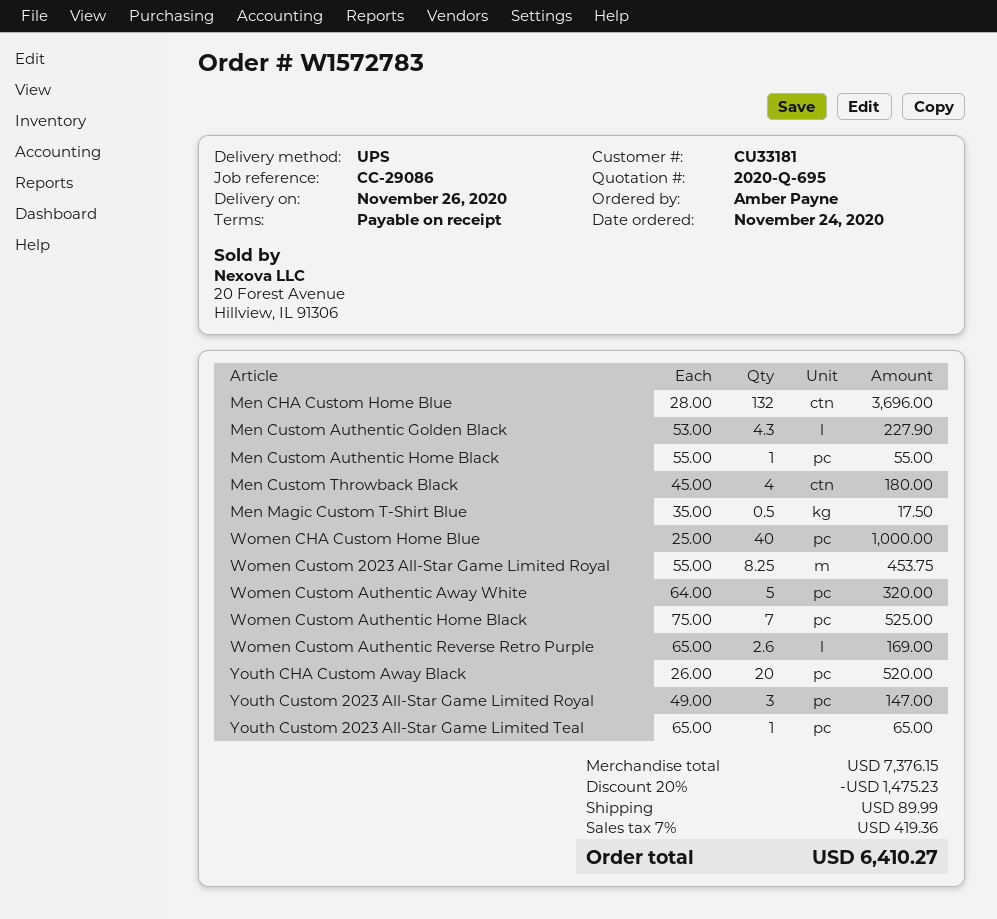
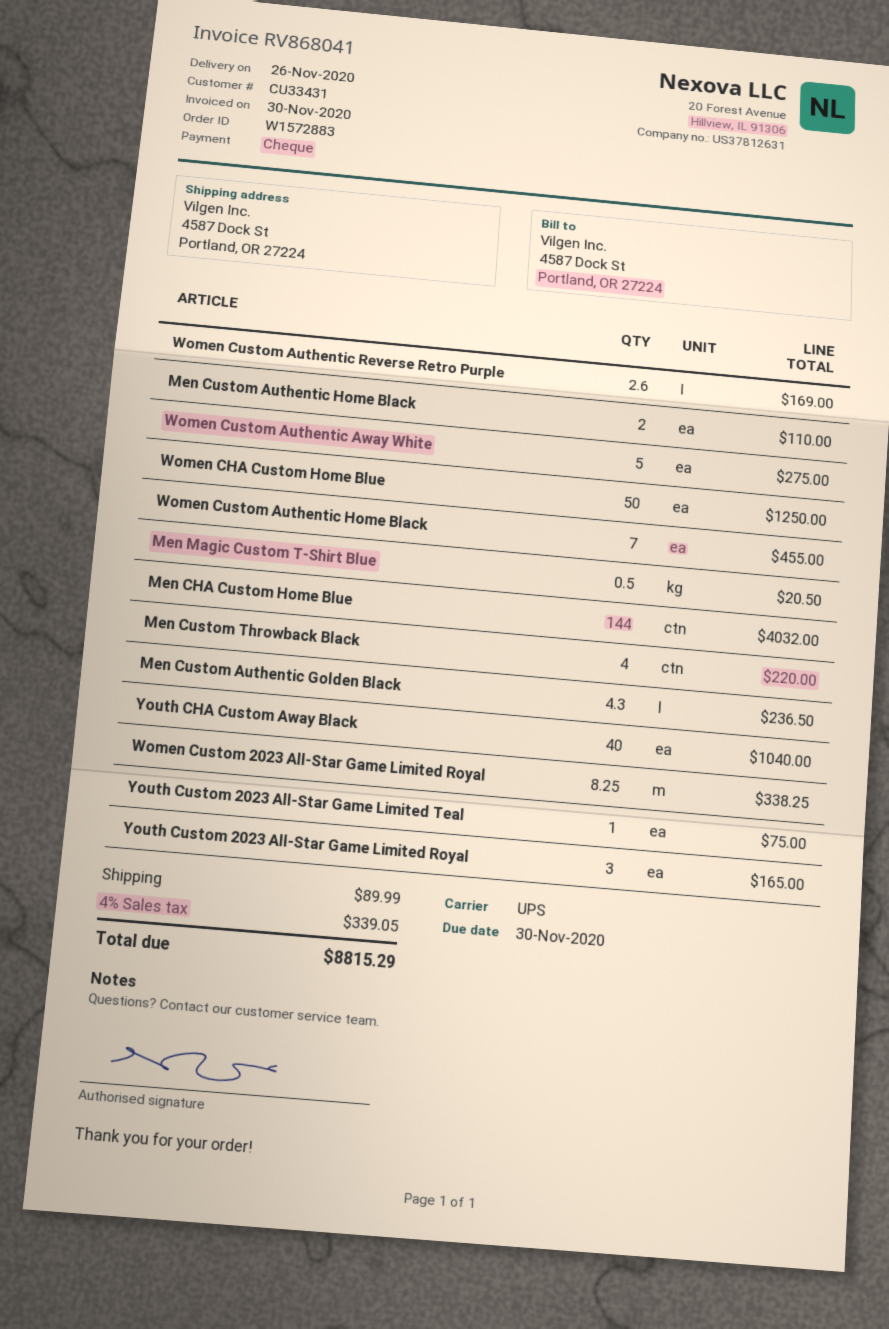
order number: W1572783 -> W1572883
customer number: CU33181 -> CU33431
Men CHA Custom Home Blue: 132 for 3696.00 -> 144 for 4032.00
Men Custom Authentic Golden Black: 4.3 for 227.90 -> 4.3 for 236.50
Men Custom Authentic Home Black: 1 for 55.00 -> 2 for 110.00
Men Custom Throwback Black: 4 for 180.00 -> 4 for 220.00
Men Magic Custom T-Shirt Blue: 0.5 for 17.50 -> 0.5 for 20.50
Women CHA Custom Home Blue: 40 for 1000.00 -> 50 for 1250.00
Women Custom 2023 All-Star Game Limited Royal: 8.25 for 453.75 -> 8.25 for 338.25
Women Custom Authentic Away White: 5 for 320.00 -> 5 for 275.00
Women Custom Authentic Home Black: 7 for 525.00 -> 7 for 455.00
Youth CHA Custom Away Black: 20 for 520.00 -> 40 for 1040.00
Youth Custom 2023 All-Star Game Limited Royal: 3 for 147.00 -> 3 for 165.00
Youth Custom 2023 All-Star Game Limited Teal: 1 for 65.00 -> 1 for 75.00
discount: 20% = 1475.23 -> none
tax: 7% = 419.36 -> 4% = 339.05
total: 6410.27 -> 8815.29

